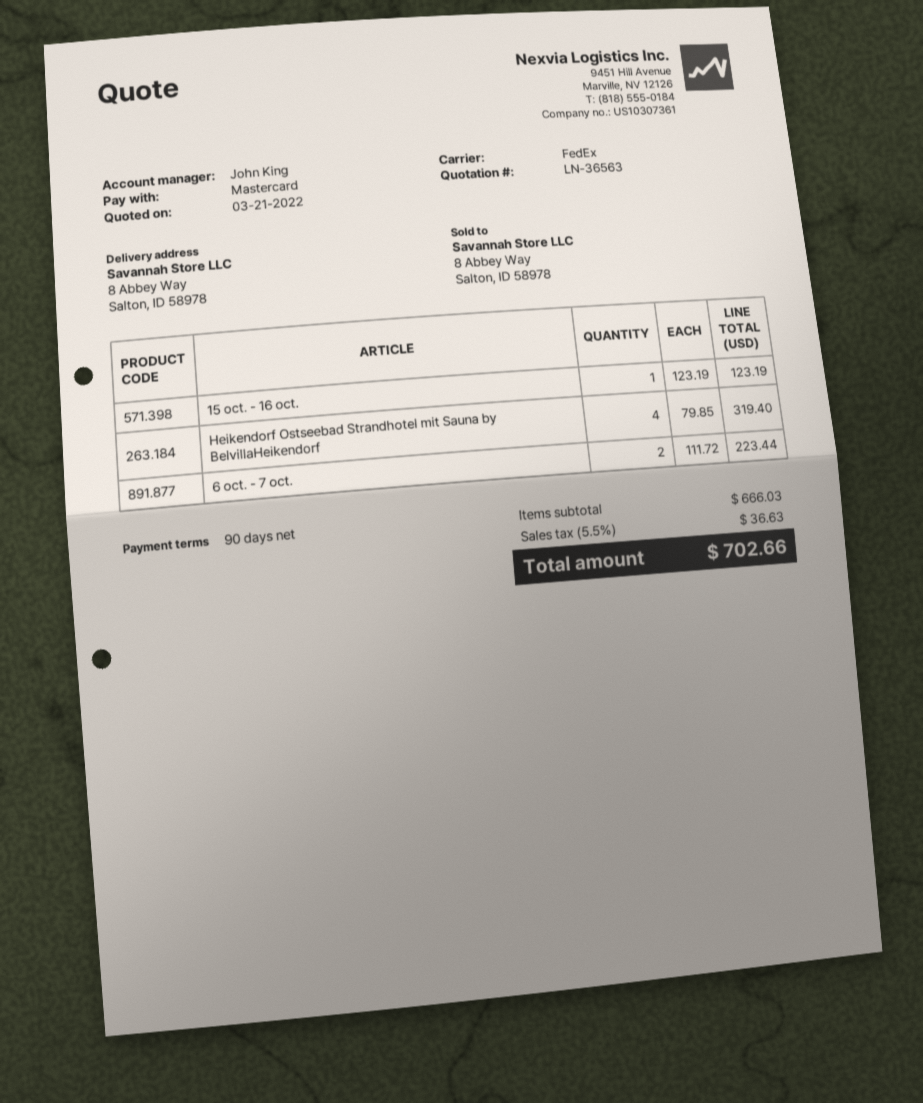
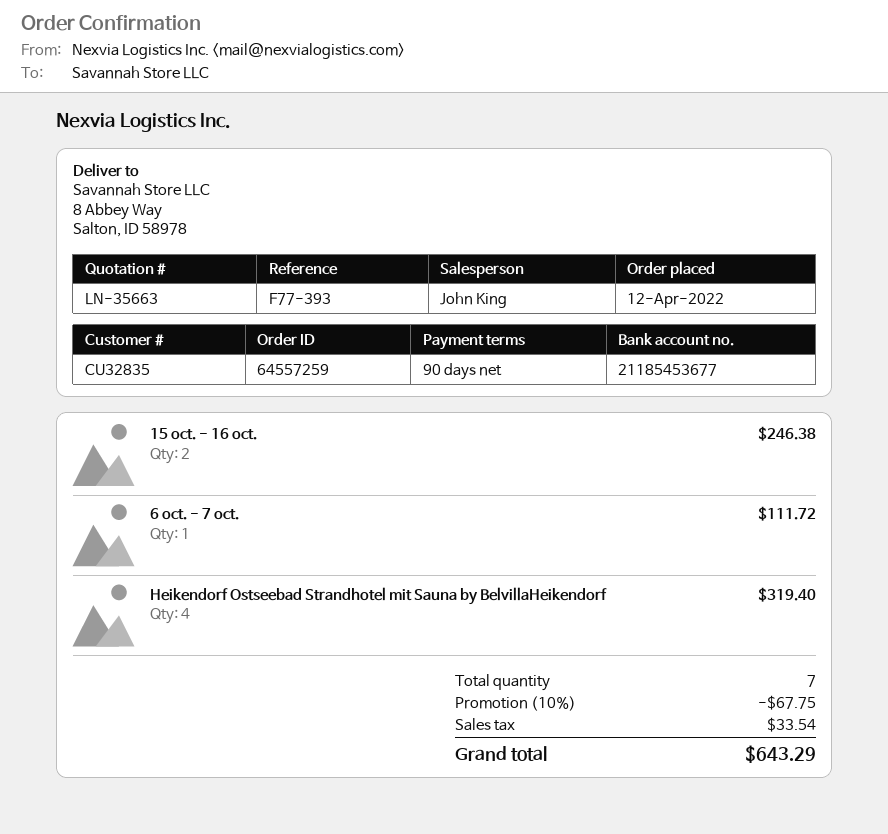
quote number: LN-36563 -> LN-35663
15 oct. - 16 oct.: 1 for 123.19 -> 2 for 246.38
6 oct. - 7 oct.: 2 for 223.44 -> 1 for 111.72
discount: none -> 10% = 67.75
tax: 36.63 -> 33.54
total: 702.66 -> 643.29

